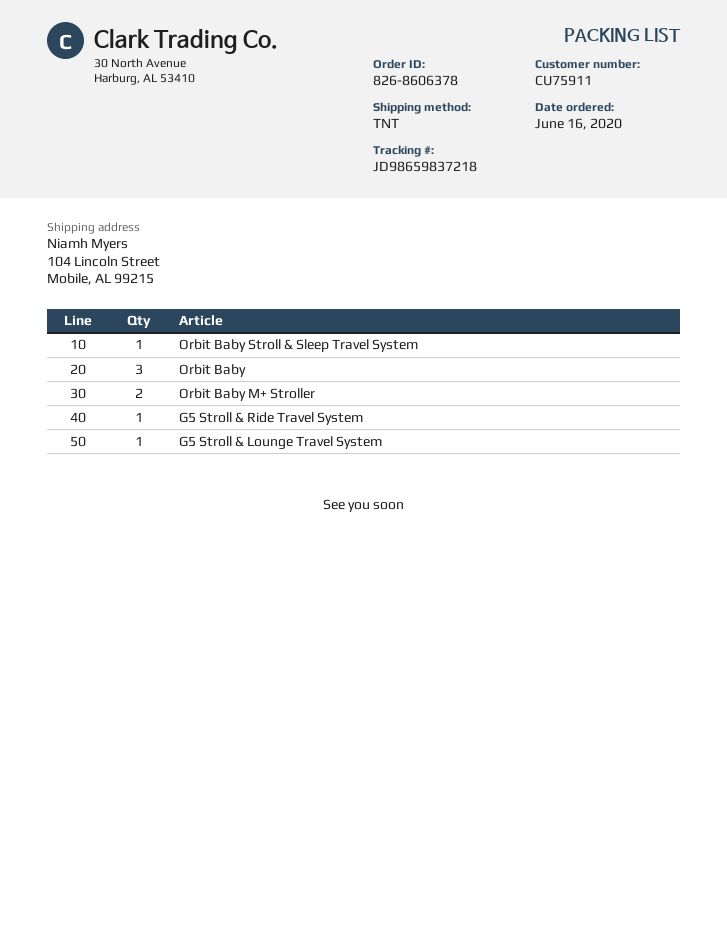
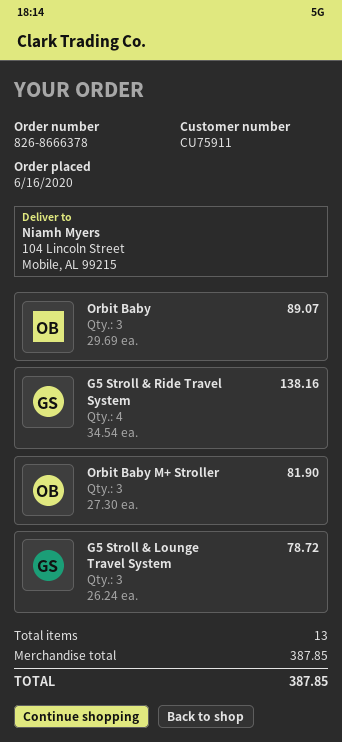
order number: 826-8606378 -> 826-8666378
Orbit Baby Stroll & Sleep Travel System: 1 -> none
Orbit Baby M+ Stroller: 2 -> 3
G5 Stroll & Ride Travel System: 1 -> 4
G5 Stroll & Lounge Travel System: 1 -> 3

